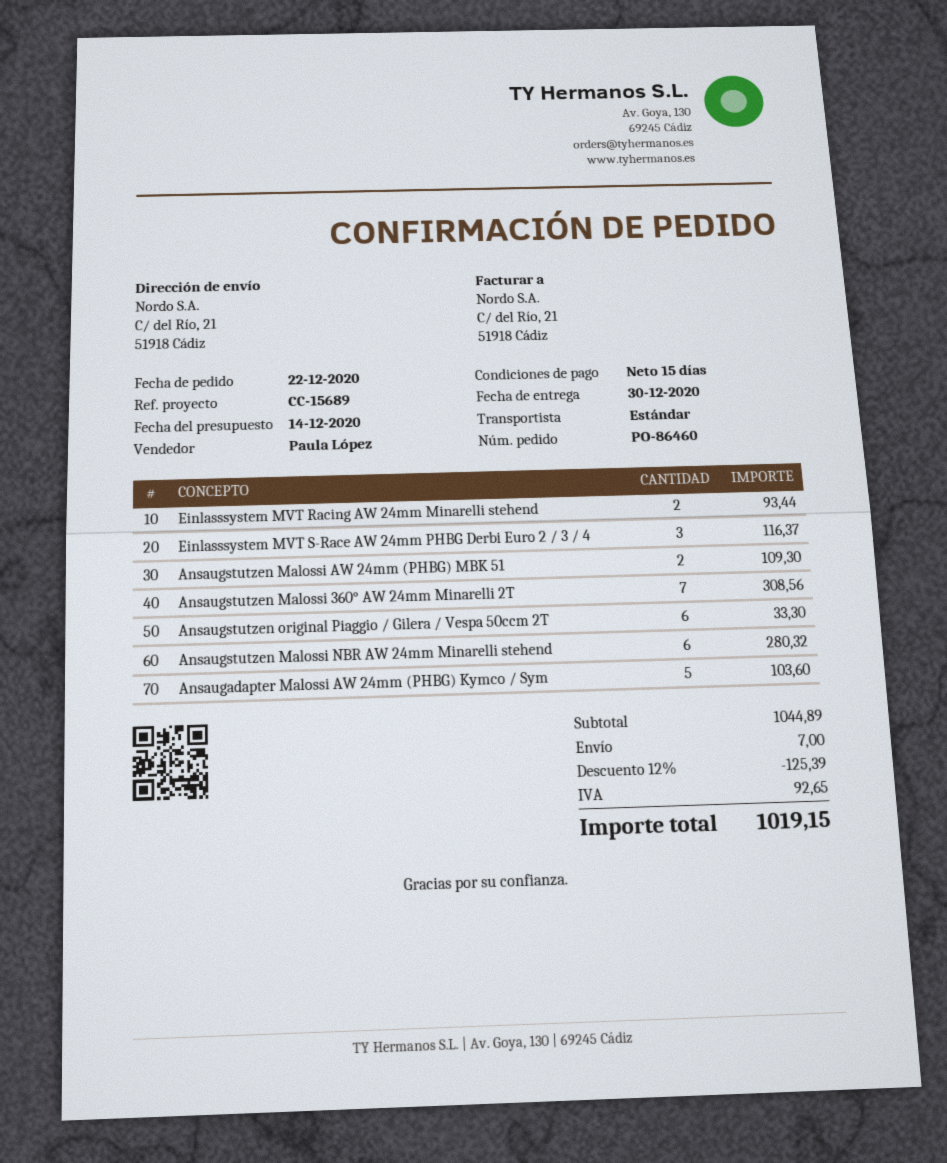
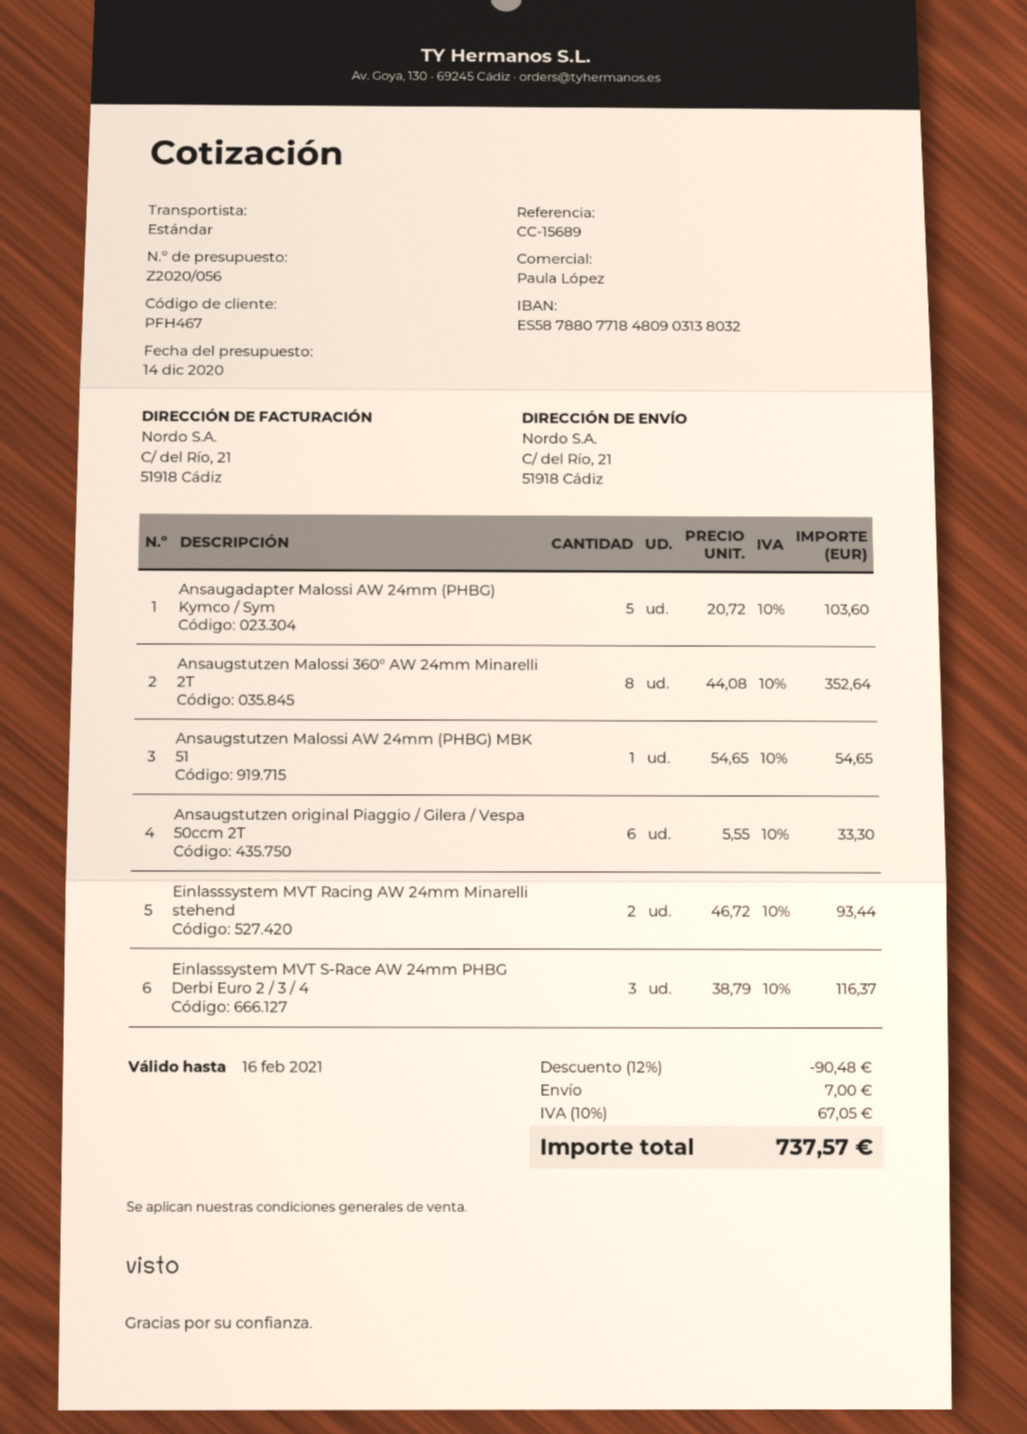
Ansaugstutzen Malossi AW 24mm (PHBG) MBK 51: 2 for 109.30 -> 1 for 54.65
Ansaugstutzen Malossi 360° AW 24mm Minarelli 2T: 7 for 308.56 -> 8 for 352.64
Ansaugstutzen Malossi NBR AW 24mm Minarelli stehend: 6 for 280.32 -> none
discount: 12% = 125.39 -> 12% = 90.48
tax: 92.65 -> 67.05
total: 1019.15 -> 737.57

